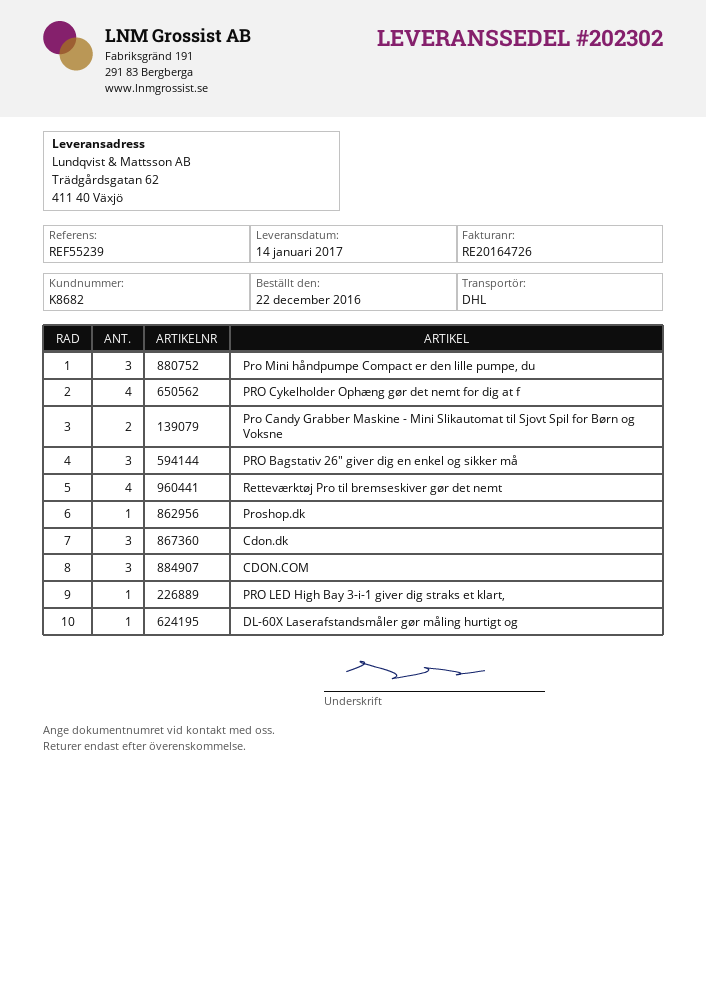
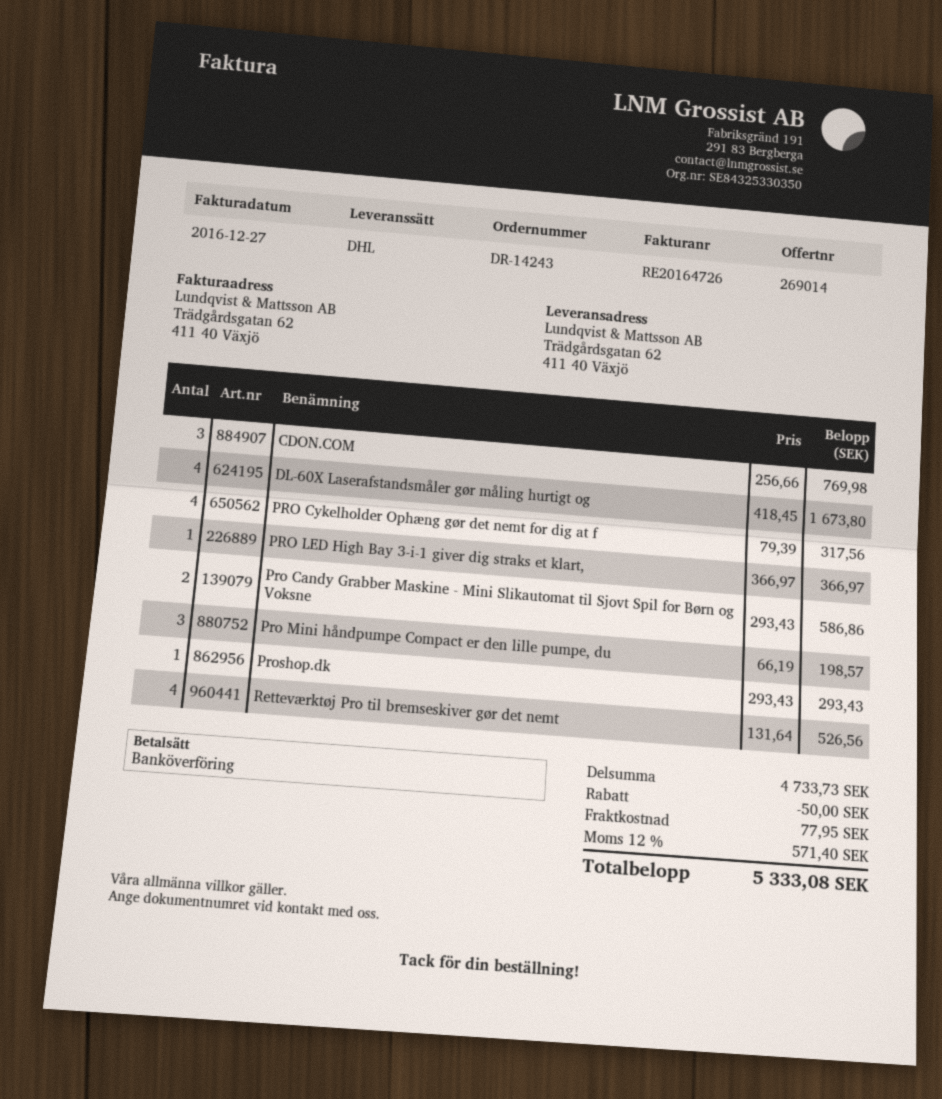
PRO Bagstativ 26" giver dig en enkel og sikker må: 3 -> none
Cdon.dk: 3 -> none
DL-60X Laserafstandsmåler gør måling hurtigt og: 1 -> 4

